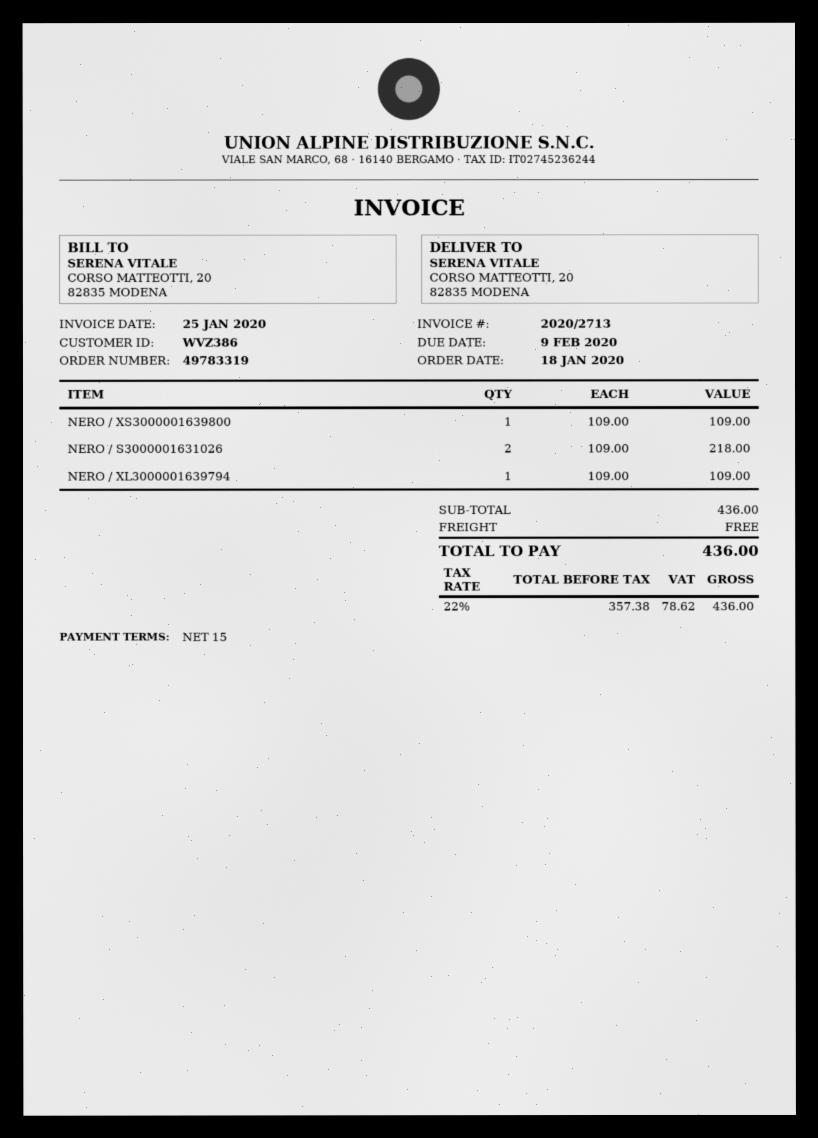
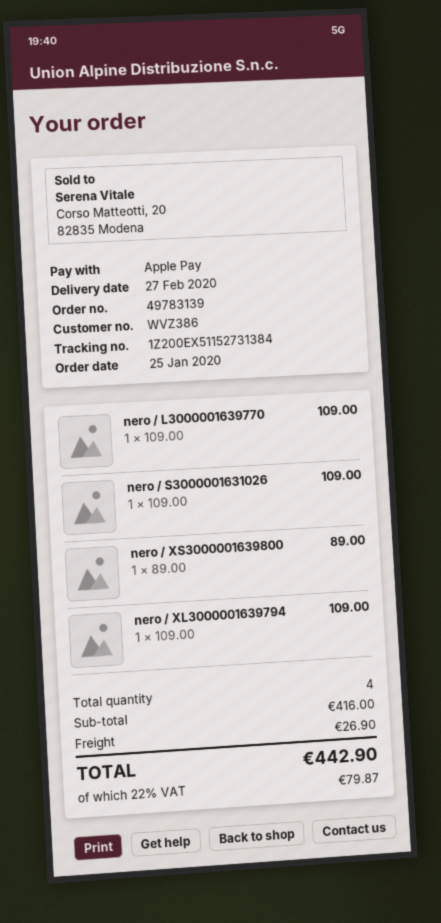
order number: 49783319 -> 49783139
order date: 2020-01-18 -> 2020-01-25
NERO / XS3000001639800: 1 x 109.00 = 109.00 -> 1 x 89.00 = 89.00
NERO / S3000001631026: 2 x 109.00 = 218.00 -> 1 x 109.00 = 109.00
nero / L3000001639770: none -> 1 x 109.00 = 109.00
subtotal: 436.00 -> 416.00
shipping: 0.00 -> 26.90
tax: 22% = 78.62 -> 22% = 79.87
total: 436.00 -> 442.90

